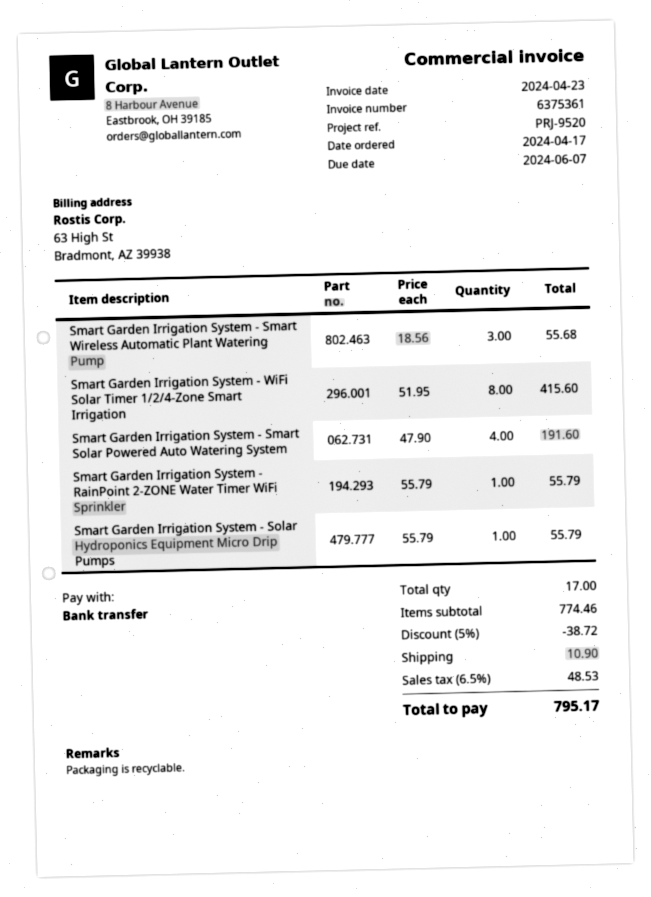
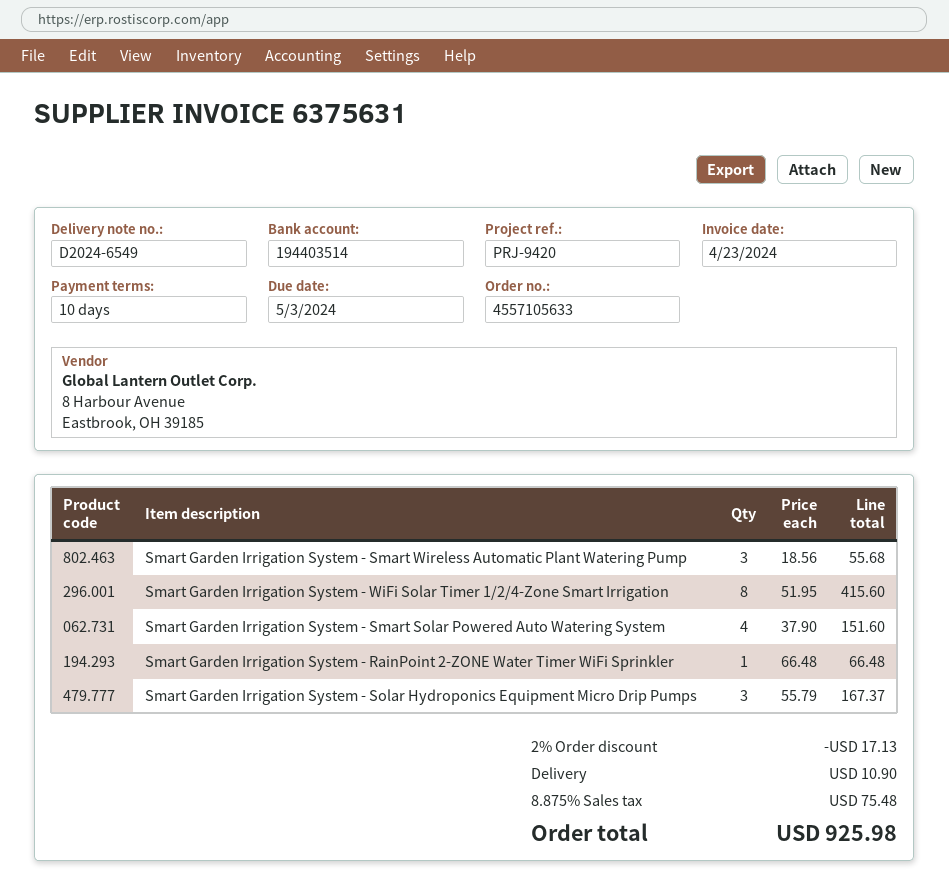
invoice number: 6375361 -> 6375631
due date: 2024-06-07 -> 2024-05-03
reference: PRJ-9520 -> PRJ-9420
Smart Garden Irrigation System - Smart Solar Powered Auto Watering System: 4 x 47.90 = 191.60 -> 4 x 37.90 = 151.60
Smart Garden Irrigation System - RainPoint 2-ZONE Water Timer WiFi Sprinkler: 1 x 55.79 = 55.79 -> 1 x 66.48 = 66.48
Smart Garden Irrigation System - Solar Hydroponics Equipment Micro Drip Pumps: 1 x 55.79 = 55.79 -> 3 x 55.79 = 167.37
discount: 5% = 38.72 -> 2% = 17.13
tax: 6.5% = 48.53 -> 8.875% = 75.48
total: 795.17 -> 925.98

